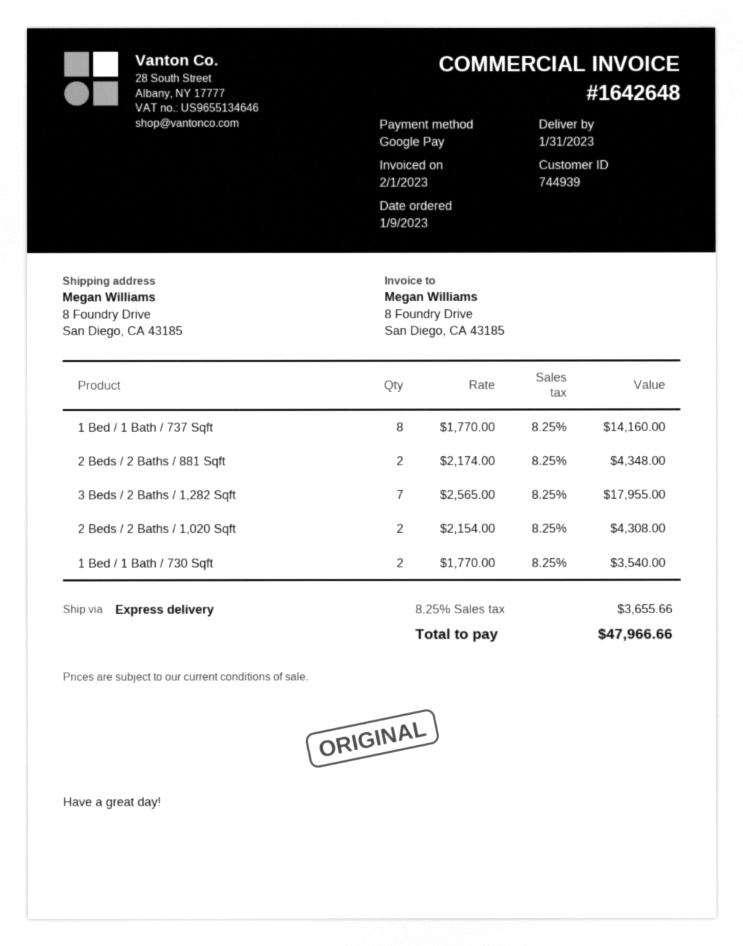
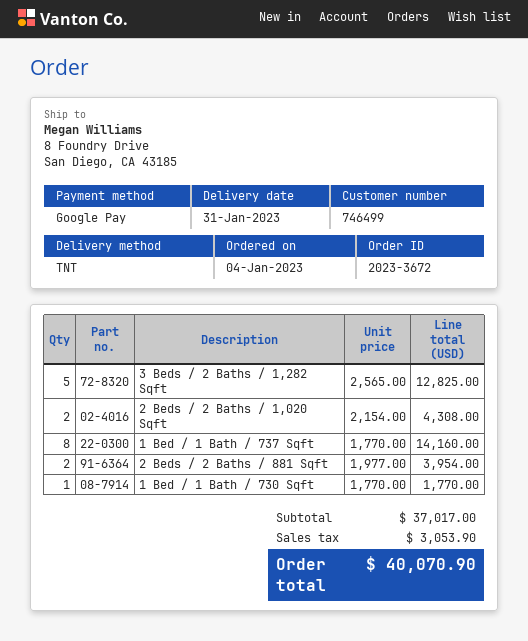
order date: 2023-01-09 -> 2023-01-04
customer number: 744939 -> 746499
shipping method: express -> TNT
2 Beds / 2 Baths / 881 Sqft: 2 x 2174.00 = 4348.00 -> 2 x 1977.00 = 3954.00
3 Beds / 2 Baths / 1,282 Sqft: 7 x 2565.00 = 17955.00 -> 5 x 2565.00 = 12825.00
1 Bed / 1 Bath / 730 Sqft: 2 x 1770.00 = 3540.00 -> 1 x 1770.00 = 1770.00
tax: 3655.66 -> 3053.90
total: 47966.66 -> 40070.90

